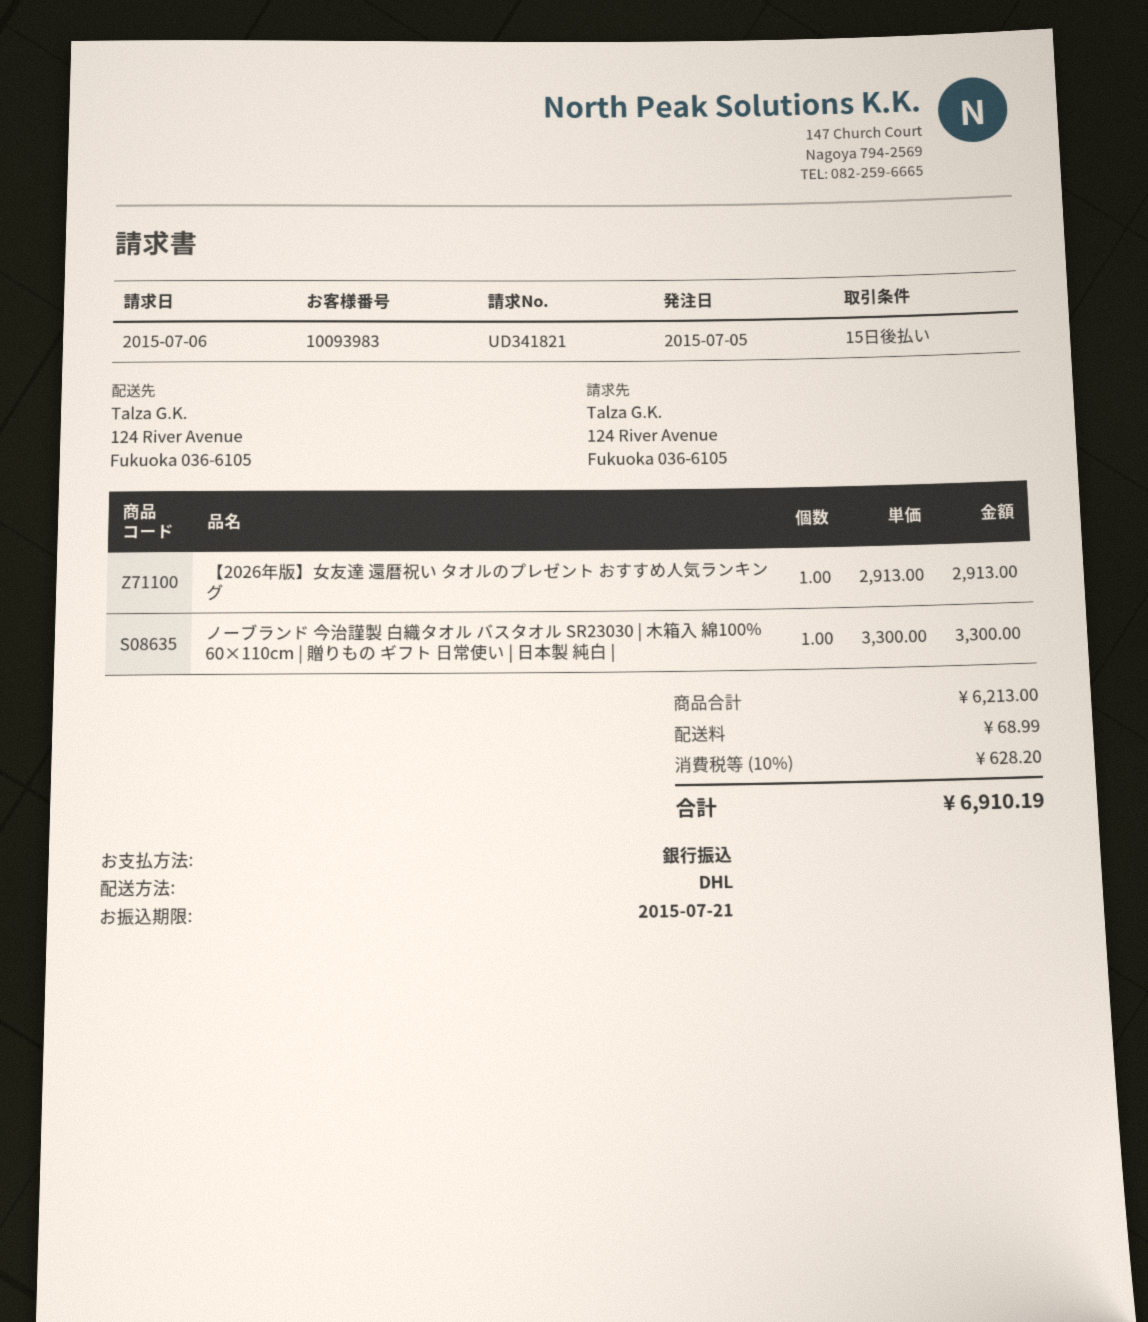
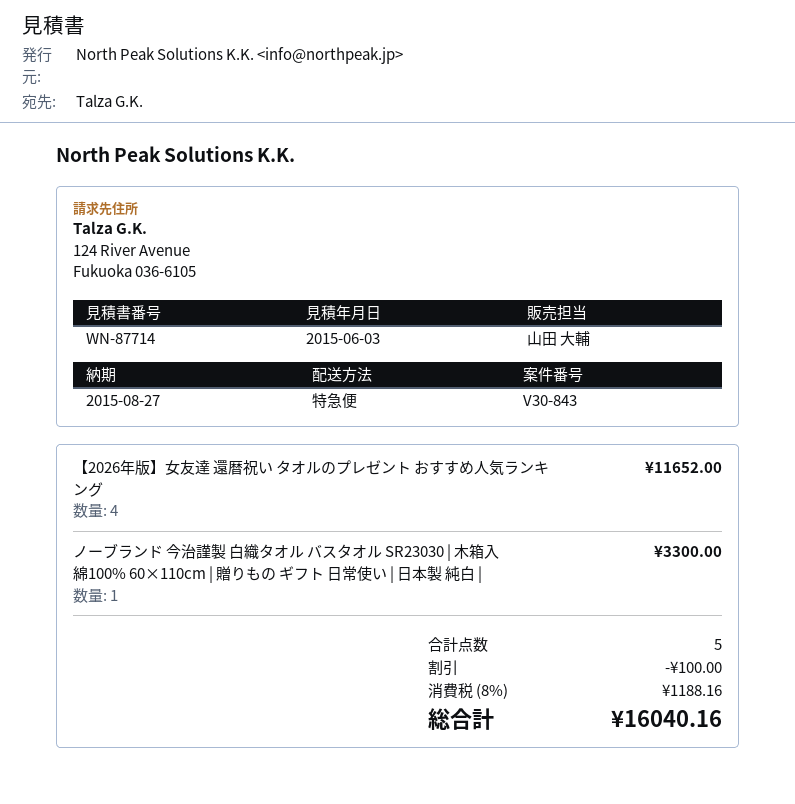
shipping method: DHL -> express
【2026年版】女友達 還暦祝い タオルのプレゼント おすすめ人気ランキング: 1 for 2913.00 -> 4 for 11652.00
discount: none -> 100.00
shipping: 68.99 -> none
tax: 10% = 628.20 -> 8% = 1188.16
total: 6910.19 -> 16040.16

